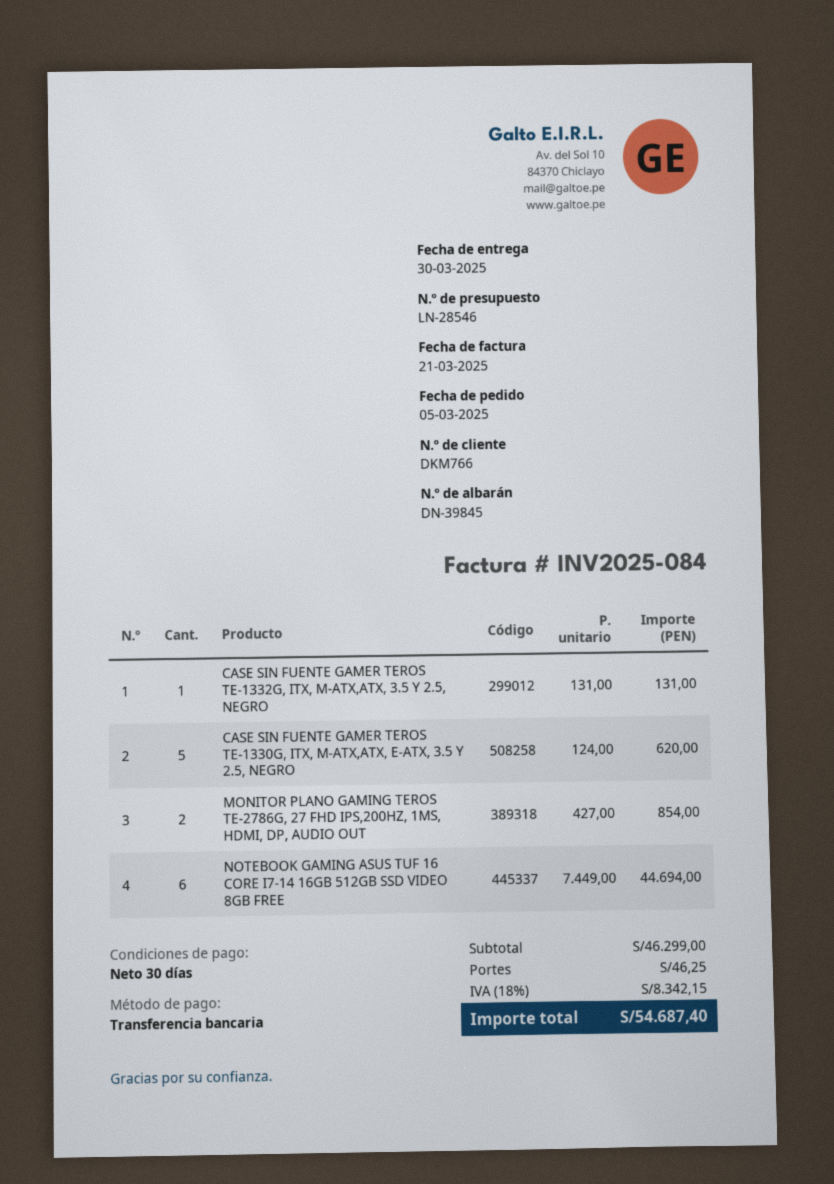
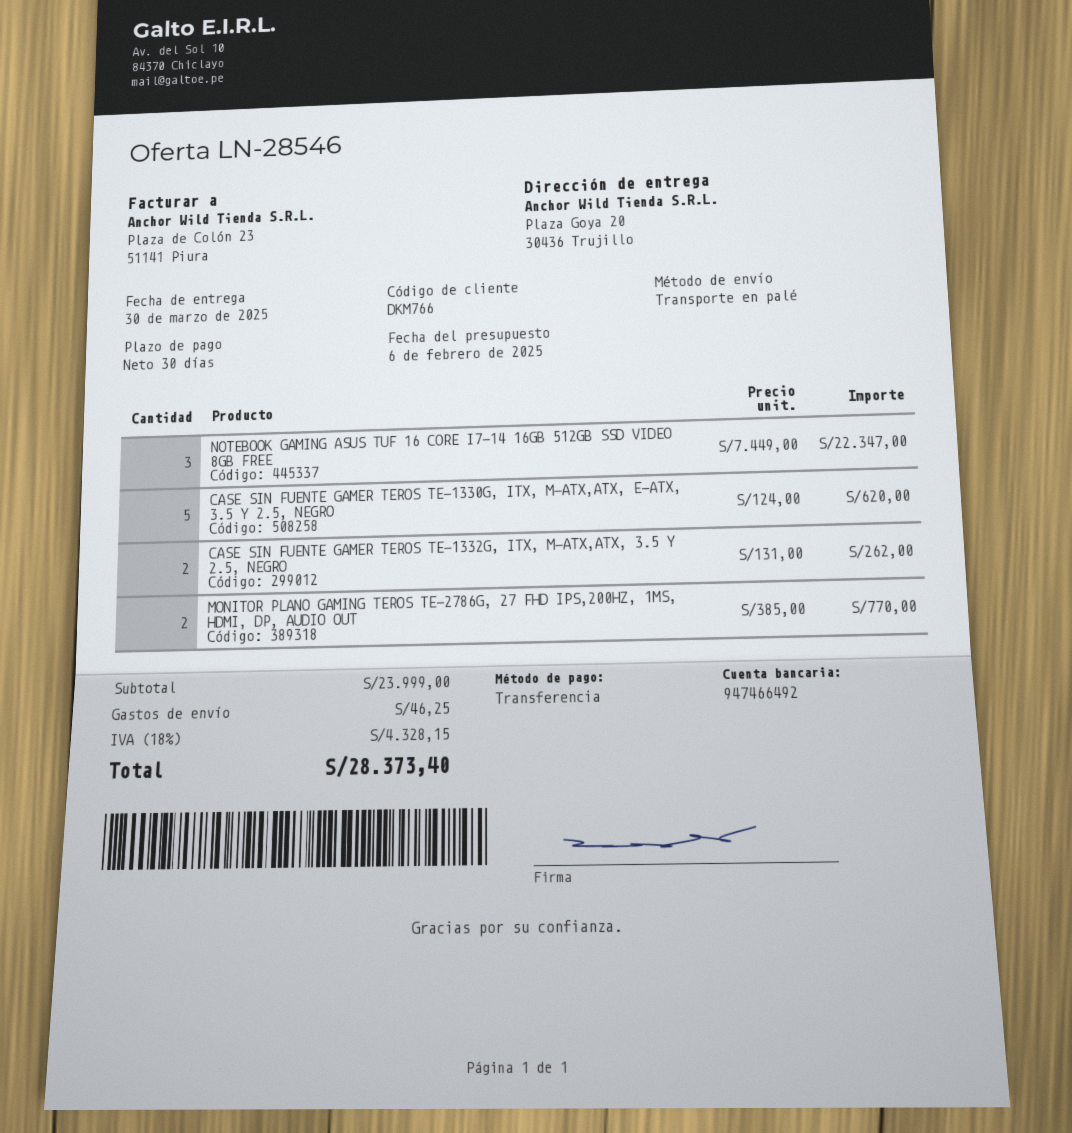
CASE SIN FUENTE GAMER TEROS TE-1332G, ITX, M-ATX,ATX, 3.5 Y 2.5, NEGRO: 1 x 131.00 = 131.00 -> 2 x 131.00 = 262.00
MONITOR PLANO GAMING TEROS TE-2786G, 27 FHD IPS,200HZ, 1MS, HDMI, DP, AUDIO OUT: 2 x 427.00 = 854.00 -> 2 x 385.00 = 770.00
NOTEBOOK GAMING ASUS TUF 16 CORE I7-14 16GB 512GB SSD VIDEO 8GB FREE: 6 x 7449.00 = 44694.00 -> 3 x 7449.00 = 22347.00
subtotal: 46299.00 -> 23999.00
tax: 18% = 8342.15 -> 18% = 4328.15
total: 54687.40 -> 28373.40

